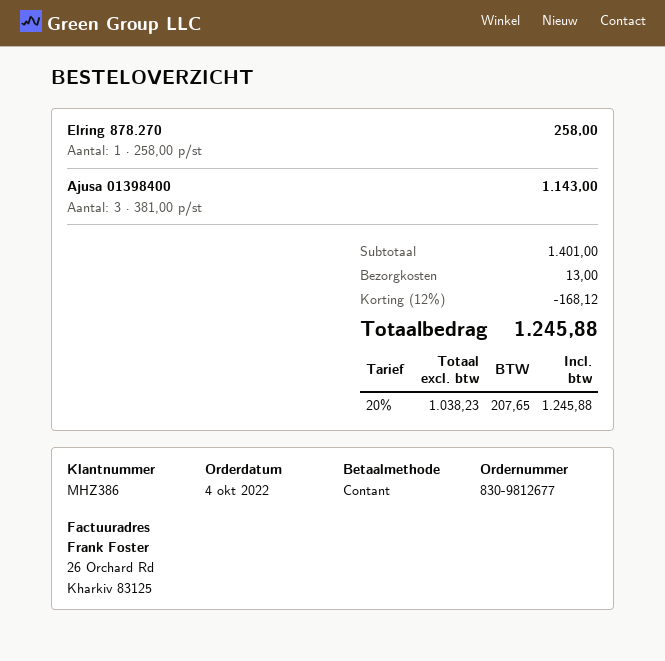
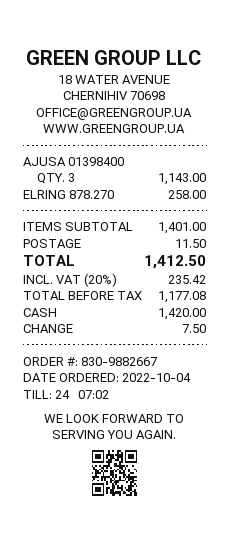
order number: 830-9812677 -> 830-9882667
discount: 12% = 168.12 -> none
shipping: 13.00 -> 11.50
net: 1038.23 -> 1177.08
tax: 20% = 207.65 -> 20% = 235.42
total: 1245.88 -> 1412.50

